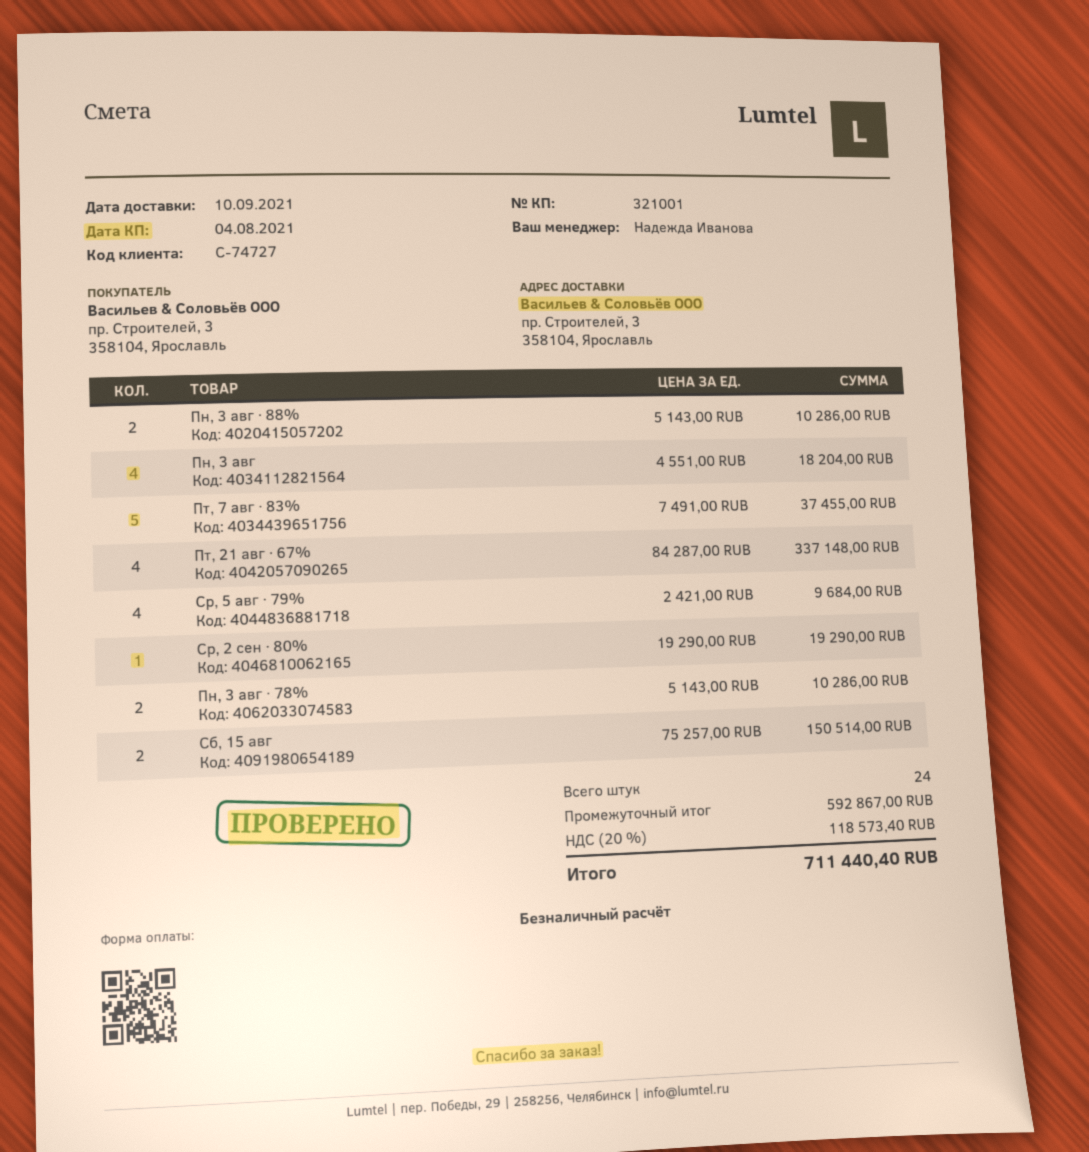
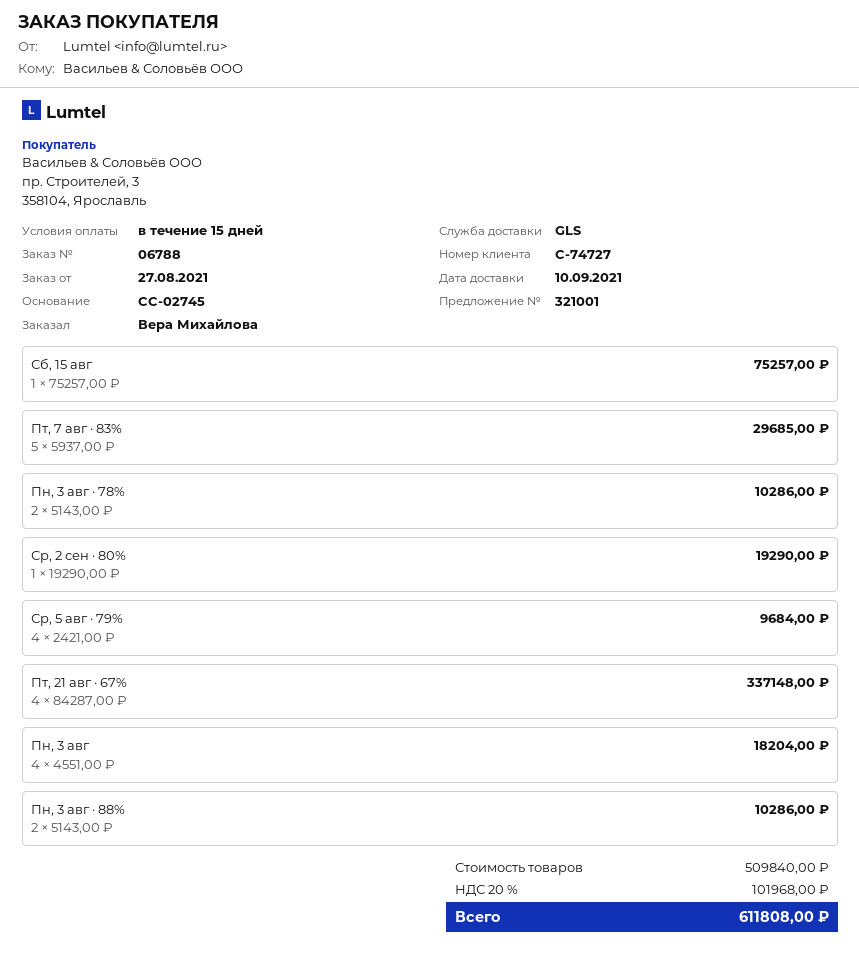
Пт, 7 авг · 83%: 5 x 7491.00 = 37455.00 -> 5 x 5937.00 = 29685.00
Сб, 15 авг: 2 x 75257.00 = 150514.00 -> 1 x 75257.00 = 75257.00
subtotal: 592867.00 -> 509840.00
tax: 20% = 118573.40 -> 20% = 101968.00
total: 711440.40 -> 611808.00

